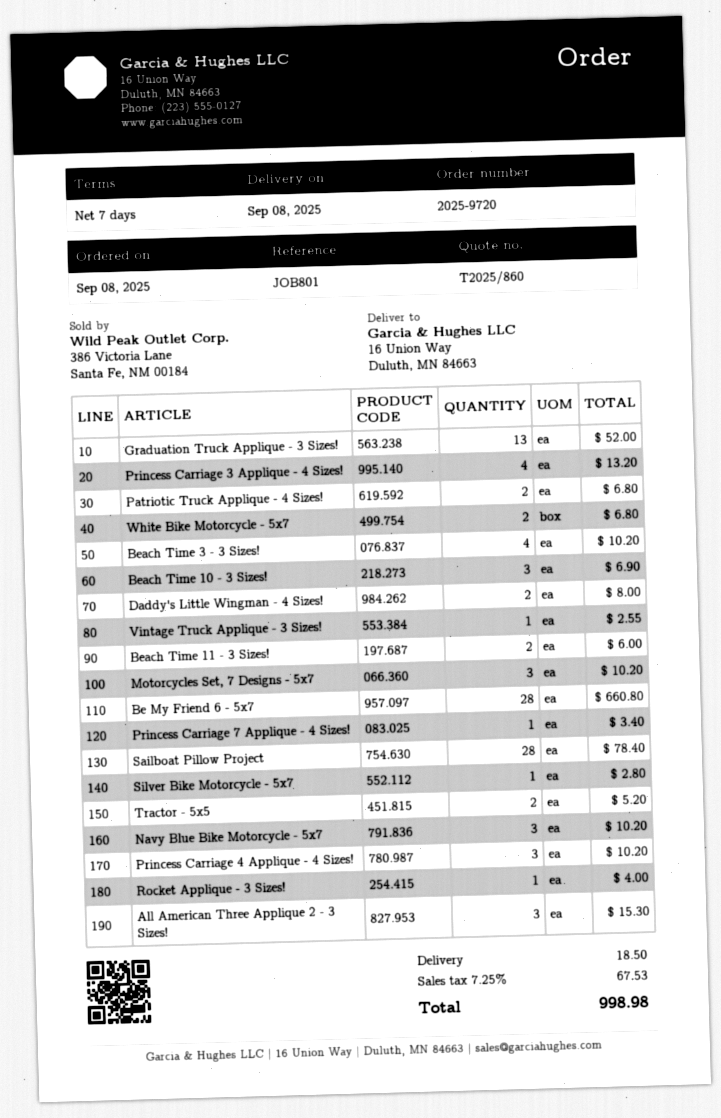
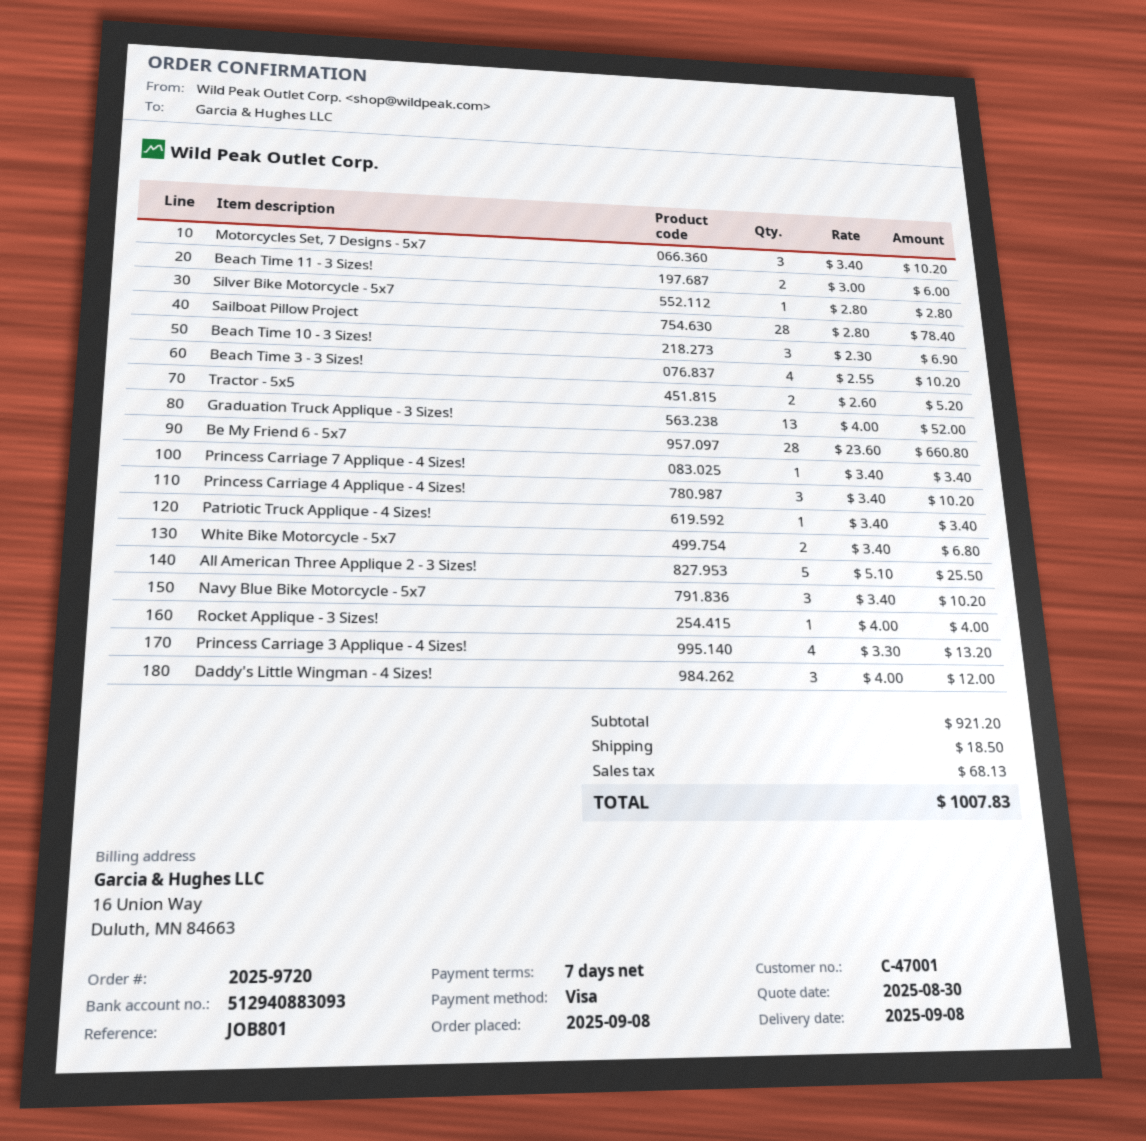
Patriotic Truck Applique - 4 Sizes!: 2 for 6.80 -> 1 for 3.40
Daddy's Little Wingman - 4 Sizes!: 2 for 8.00 -> 3 for 12.00
Vintage Truck Applique - 3 Sizes!: 1 for 2.55 -> none
All American Three Applique 2 - 3 Sizes!: 3 for 15.30 -> 5 for 25.50
tax: 67.53 -> 68.13
total: 998.98 -> 1007.83

